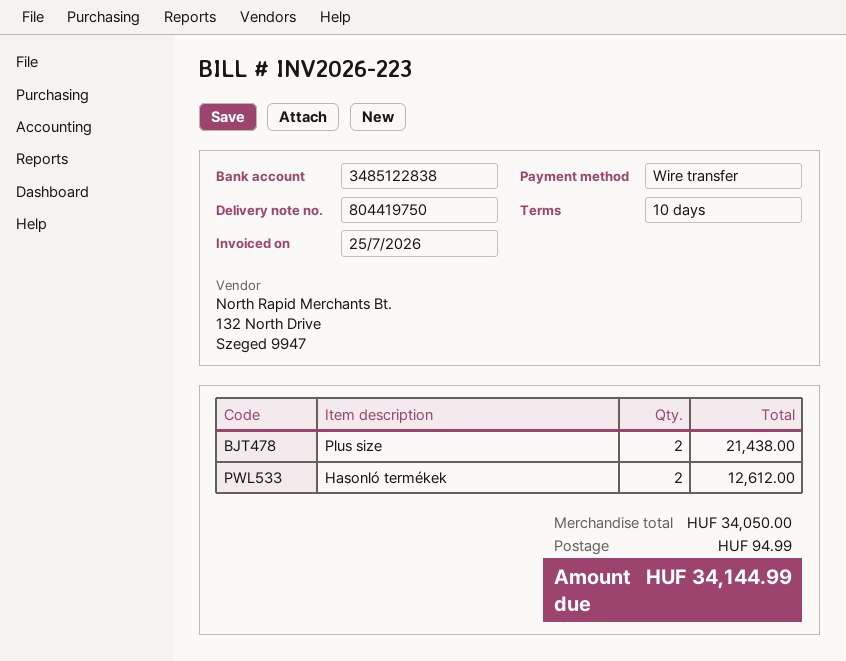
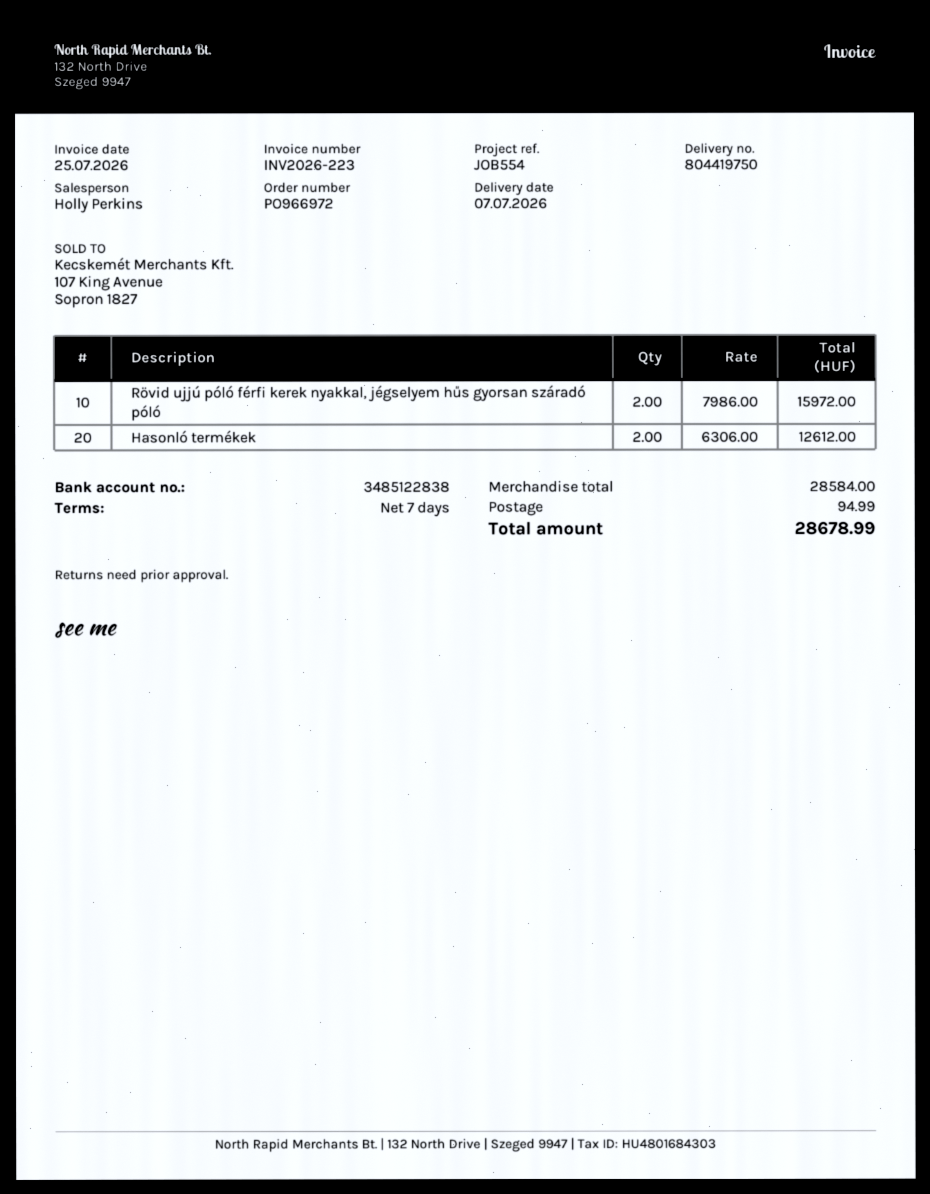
payment terms: 10 days -> 7 days
Plus size: 2 for 21438.00 -> none
Rövid ujjú póló férfi kerek nyakkal, jégselyem hűs gyorsan száradó póló: none -> 2 for 15972.00
subtotal: 34050.00 -> 28584.00
total: 34144.99 -> 28678.99

